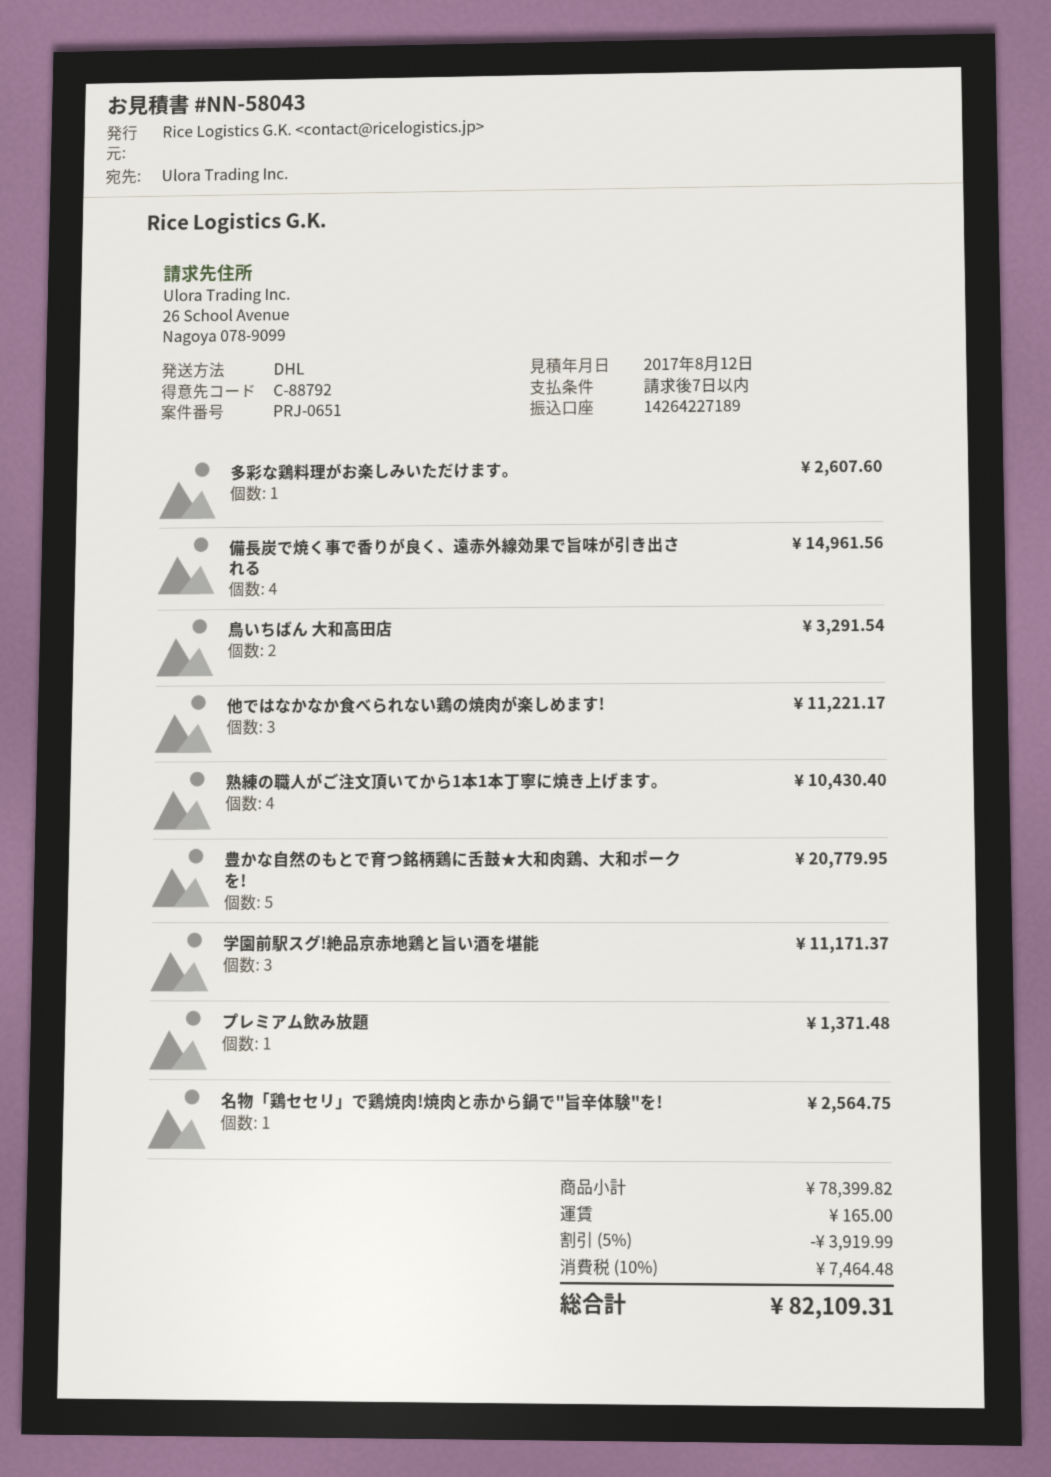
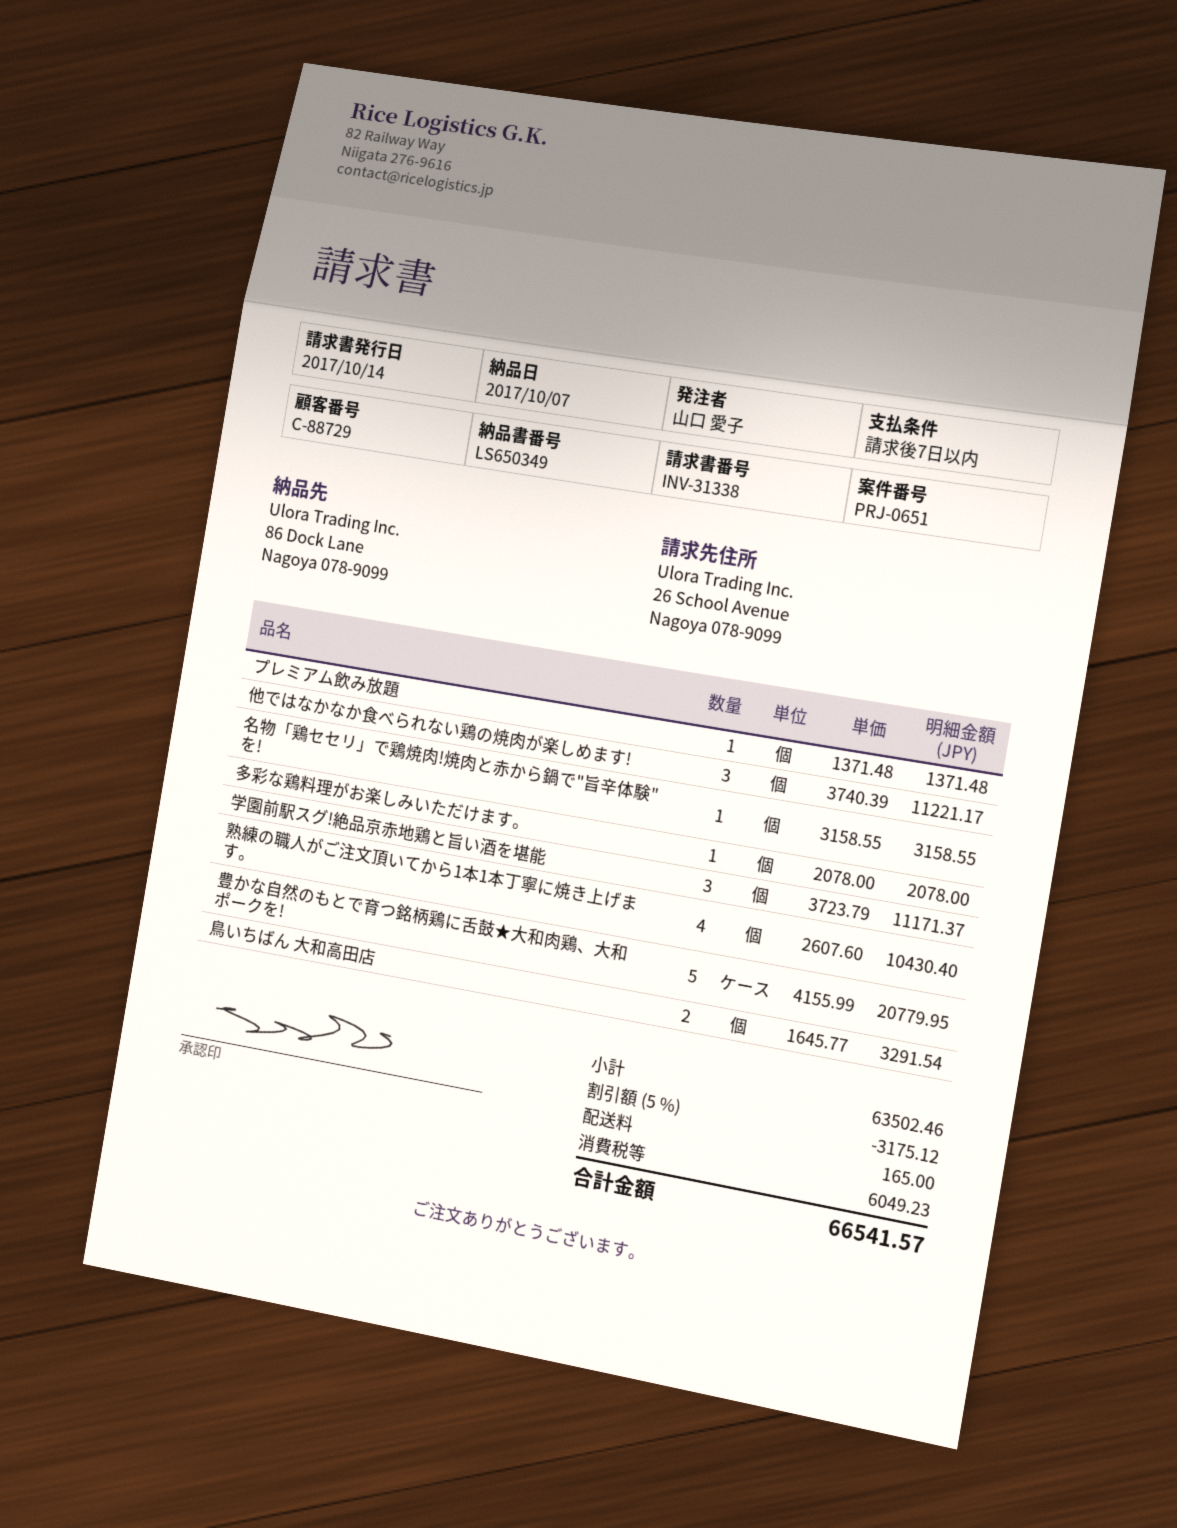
customer number: C-88792 -> C-88729
多彩な鶏料理がお楽しみいただけます。: 1 for 2607.60 -> 1 for 2078.00
備長炭で焼く事で香りが良く、遠赤外線効果で旨味が引き出される: 4 for 14961.56 -> none
名物「鶏セセリ」で鶏焼肉!焼肉と赤から鍋で"旨辛体験"を!: 1 for 2564.75 -> 1 for 3158.55
subtotal: 78399.82 -> 63502.46
discount: 5% = 3919.99 -> 5% = 3175.12
tax: 7464.48 -> 6049.23
total: 82109.31 -> 66541.57

